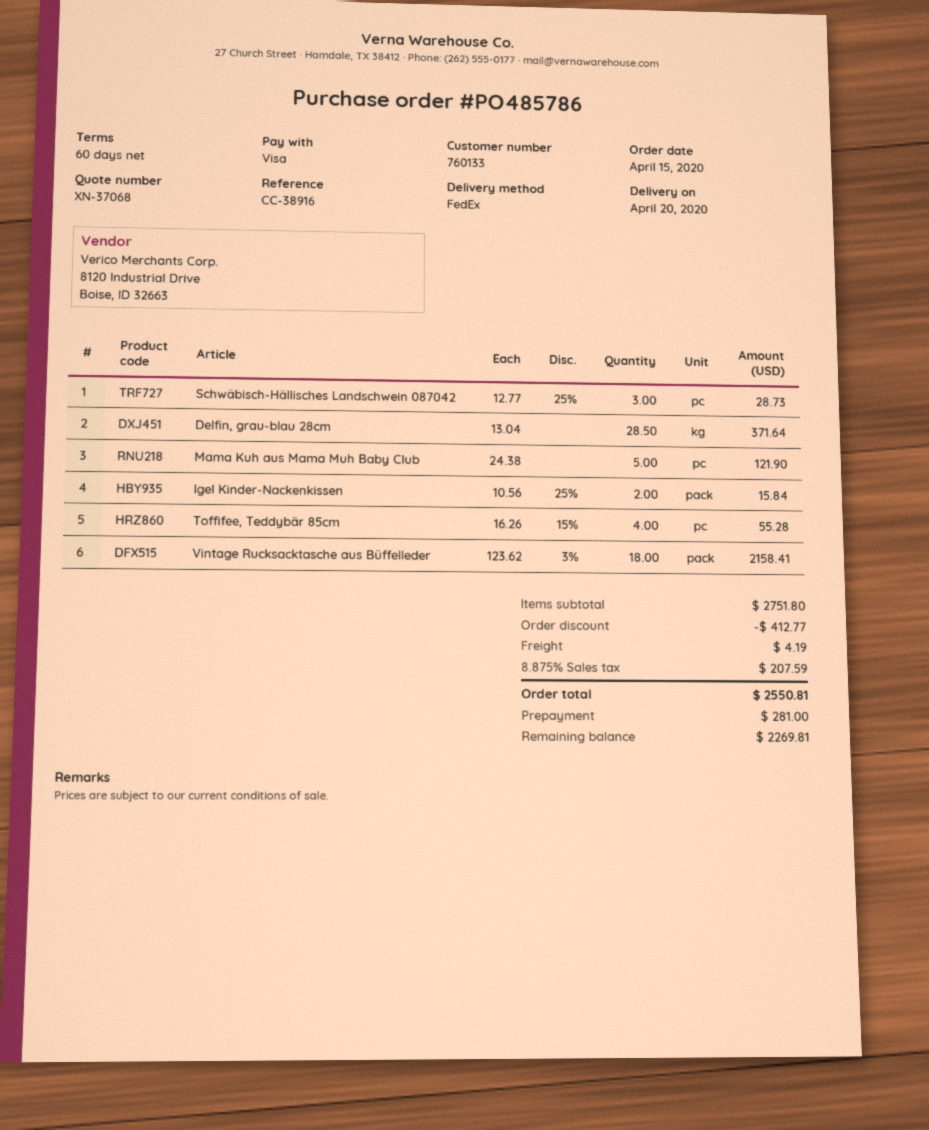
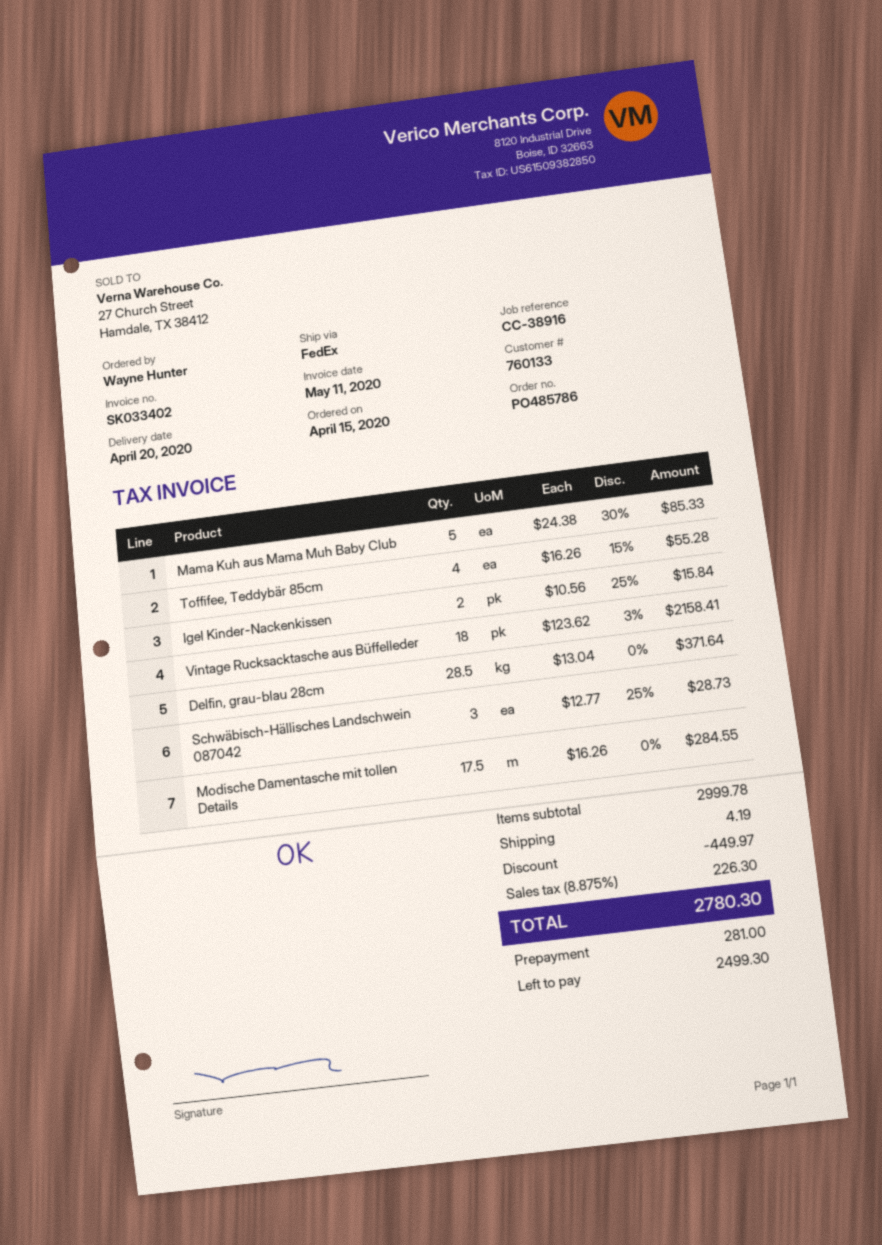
Mama Kuh aus Mama Muh Baby Club: 5 x 24.38 = 121.90 -> 5 x 24.38 - 30% = 85.33
Modische Damentasche mit tollen Details: none -> 17.5 x 16.26 = 284.55
subtotal: 2751.80 -> 2999.78
discount: 412.77 -> 449.97
tax: 8.875% = 207.59 -> 8.875% = 226.30
total: 2550.81 -> 2780.30
balance: 2269.81 -> 2499.30

